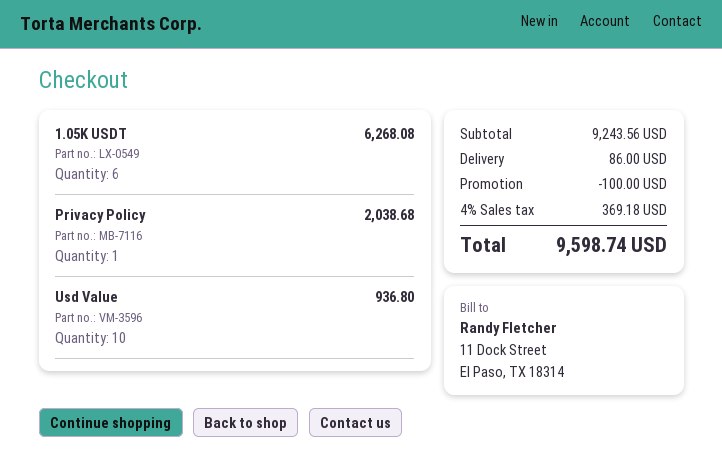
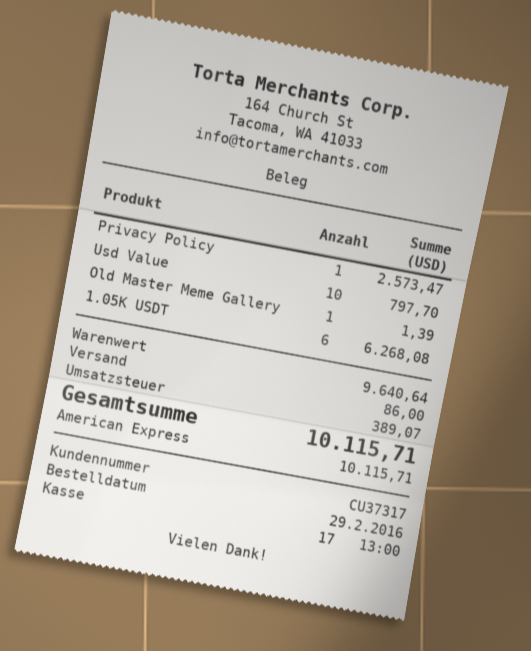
Privacy Policy: 1 for 2038.68 -> 1 for 2573.47
Usd Value: 10 for 936.80 -> 10 for 797.70
Old Master Meme Gallery: none -> 1 for 1.39
subtotal: 9243.56 -> 9640.64
discount: 100.00 -> none
tax: 369.18 -> 389.07
total: 9598.74 -> 10115.71

